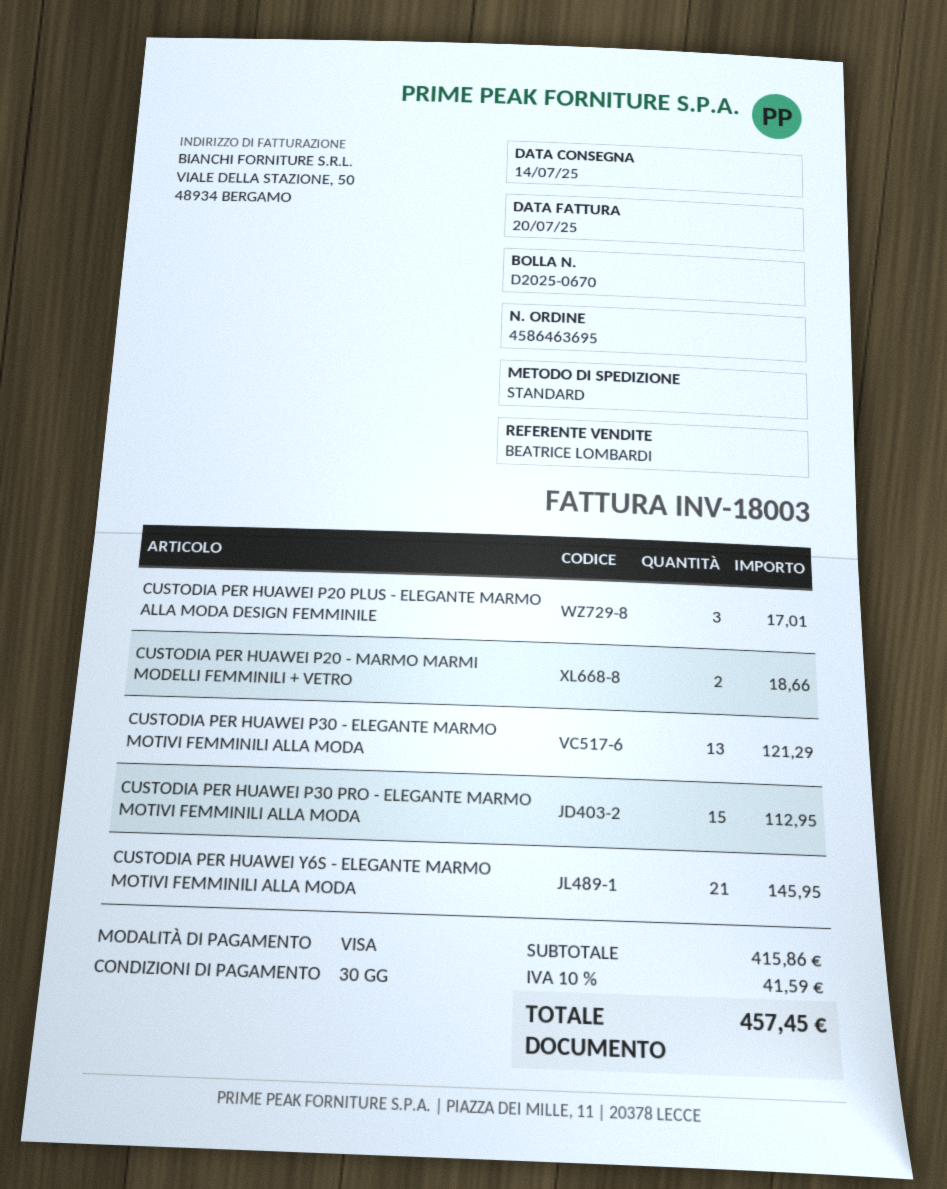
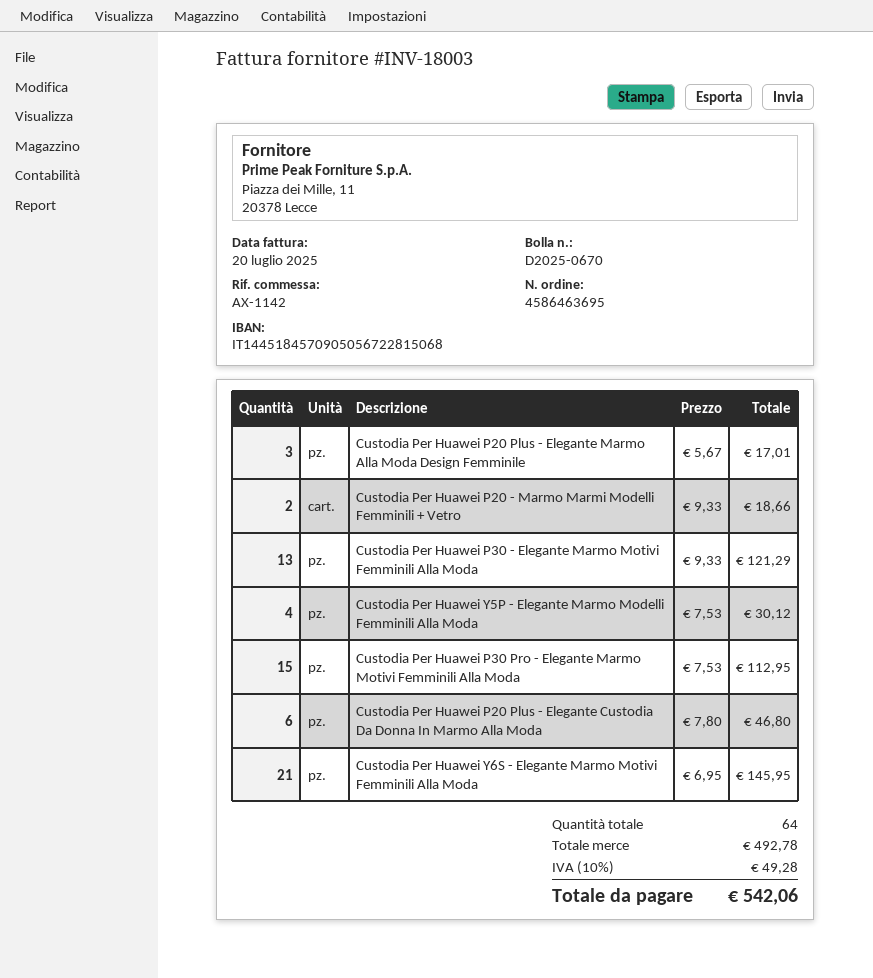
Custodia Per Huawei Y5P - Elegante Marmo Modelli Femminili Alla Moda: none -> 4 for 30.12
Custodia Per Huawei P20 Plus - Elegante Custodia Da Donna In Marmo Alla Moda: none -> 6 for 46.80
subtotal: 415.86 -> 492.78
tax: 10% = 41.59 -> 10% = 49.28
total: 457.45 -> 542.06

